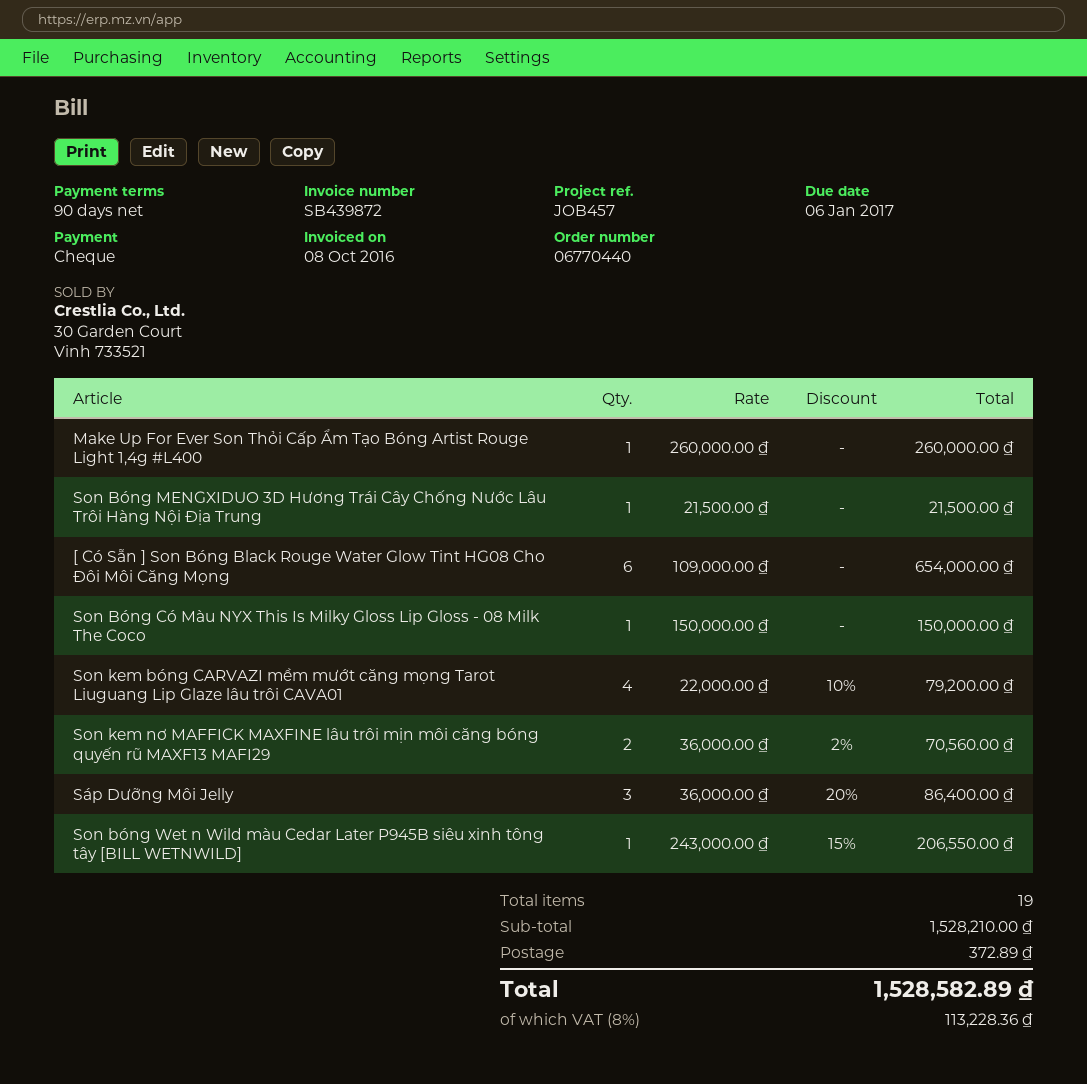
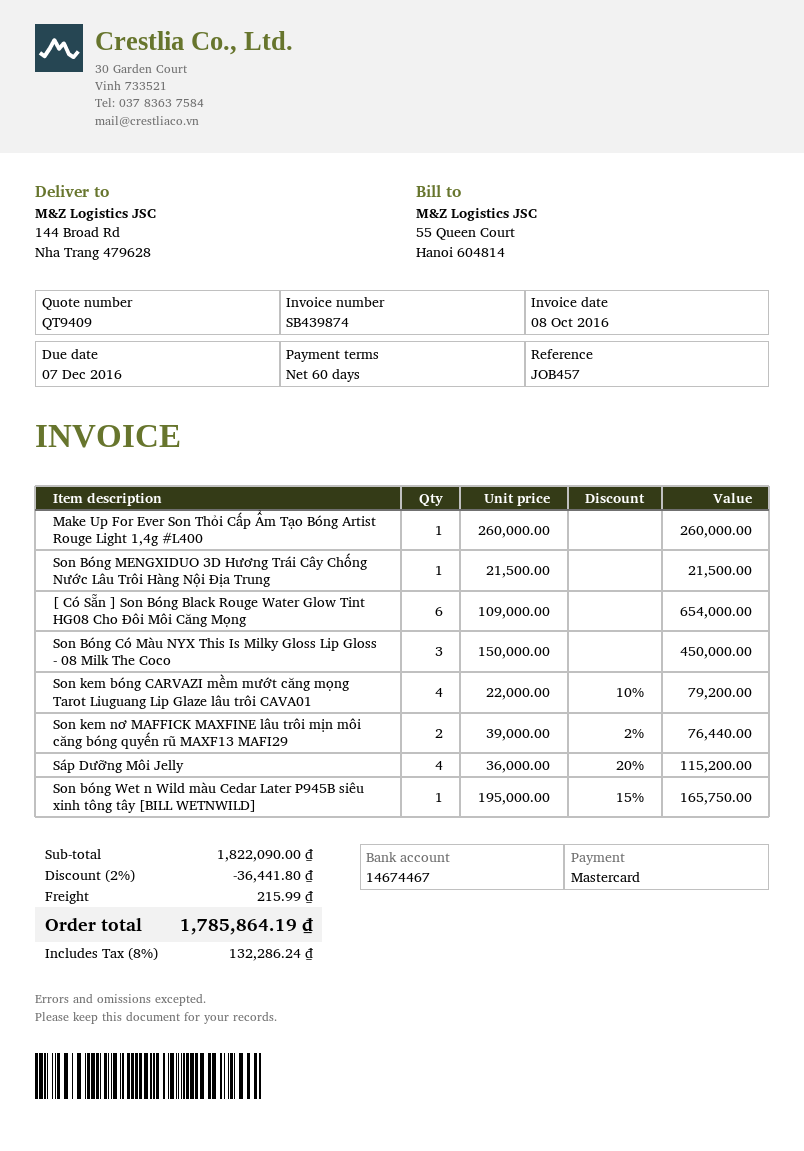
invoice number: SB439872 -> SB439874
payment terms: 90 days -> 60 days
due date: 2017-01-06 -> 2016-12-07
payment method: cheque -> Mastercard
Son Bóng Có Màu NYX This Is Milky Gloss Lip Gloss - 08 Milk The Coco: 1 x 150000.00 = 150000.00 -> 3 x 150000.00 = 450000.00
Son kem nơ MAFFICK MAXFINE lâu trôi mịn môi căng bóng quyến rũ MAXF13 MAFI29: 2 x 36000.00 - 2% = 70560.00 -> 2 x 39000.00 - 2% = 76440.00
Sáp Dưỡng Môi Jelly: 3 x 36000.00 - 20% = 86400.00 -> 4 x 36000.00 - 20% = 115200.00
Son bóng Wet n Wild màu Cedar Later P945B siêu xinh tông tây [BILL WETNWILD]: 1 x 243000.00 - 15% = 206550.00 -> 1 x 195000.00 - 15% = 165750.00
subtotal: 1528210.00 -> 1822090.00
discount: none -> 2% = 36441.80
shipping: 372.89 -> 215.99
tax: 8% = 113228.36 -> 8% = 132286.24
total: 1528582.89 -> 1785864.19

